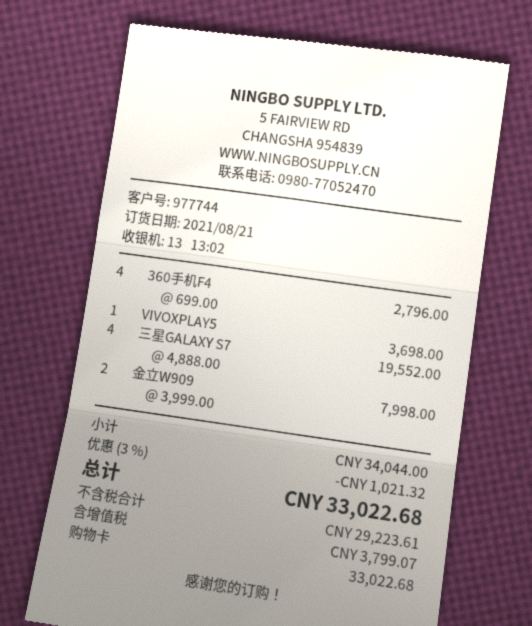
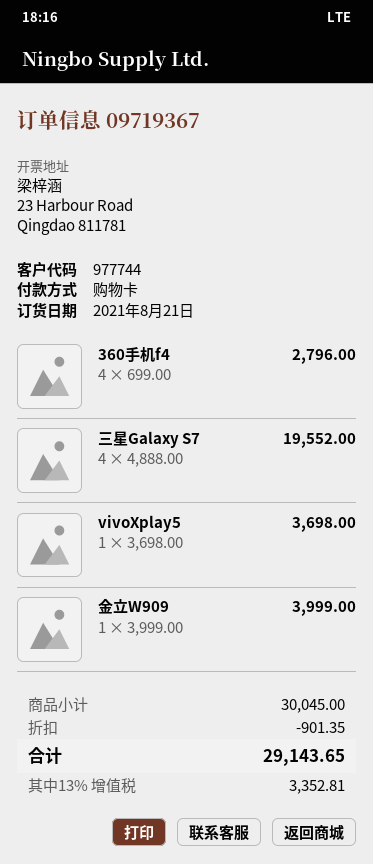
金立W909: 2 x 3999.00 = 7998.00 -> 1 x 3999.00 = 3999.00
subtotal: 34044.00 -> 30045.00
discount: 1021.32 -> 901.35
tax: 3799.07 -> 3352.81
total: 33022.68 -> 29143.65

